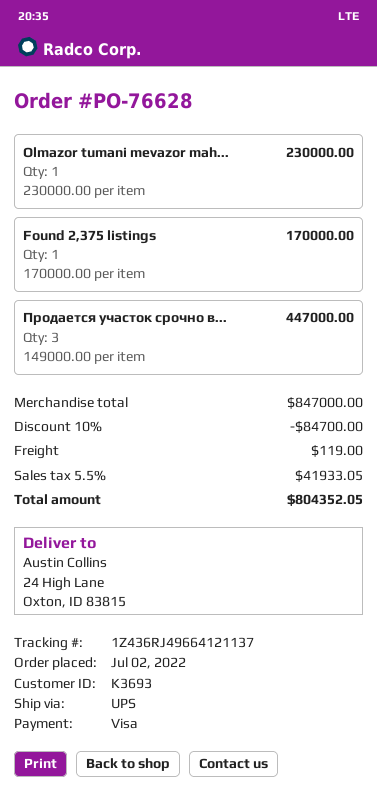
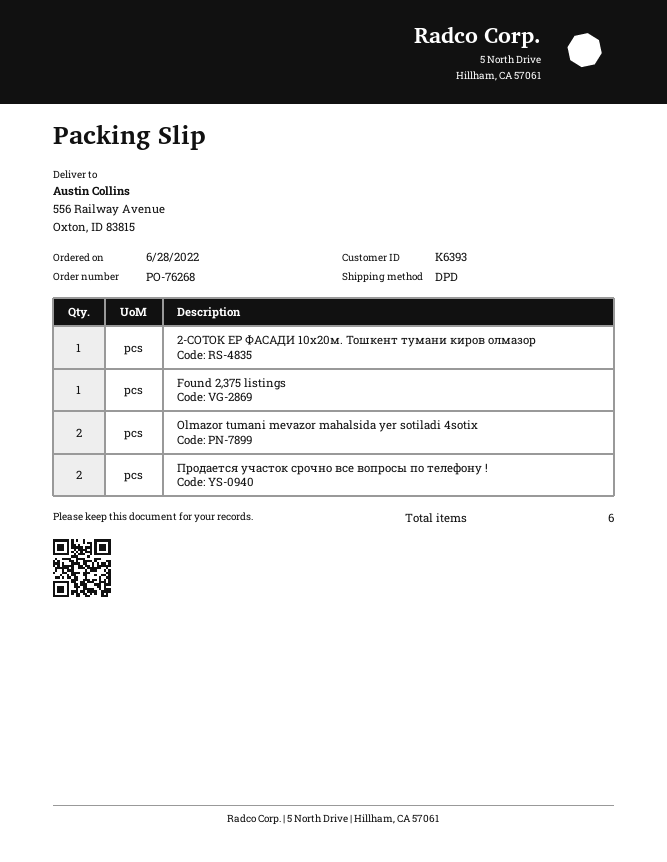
order number: PO-76628 -> PO-76268
order date: 2022-07-02 -> 2022-06-28
customer number: K3693 -> K6393
shipping method: UPS -> DPD
ship to: 24 High Lane, Oxton, ID 83815 -> 556 Railway Avenue, Oxton, ID 83815
Olmazor tumani mevazor mah...: 1 -> 2
Продается участок срочно в...: 3 -> 2
2-СОТОК ЕР ФАСАДИ 10х20м. Тошкент тумани киров олмазор: none -> 1

